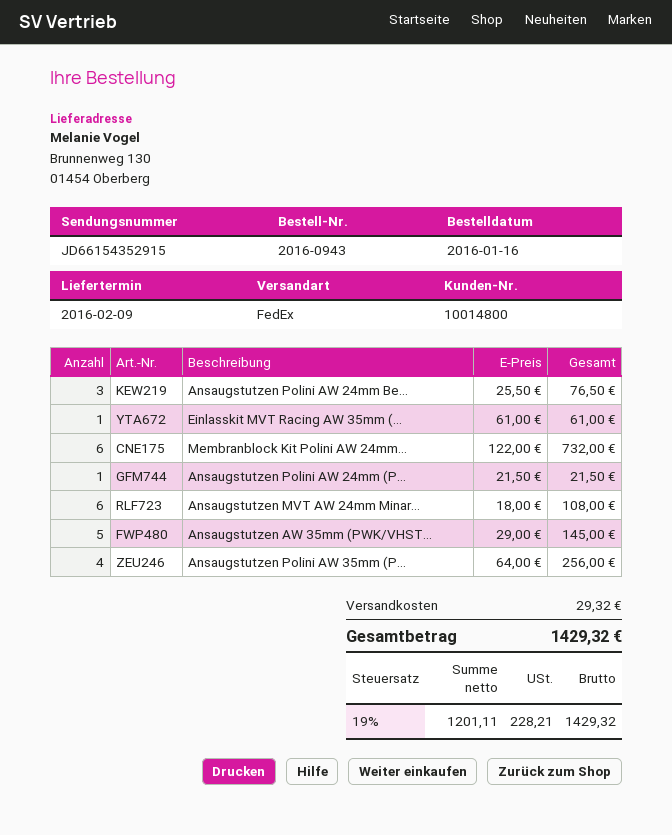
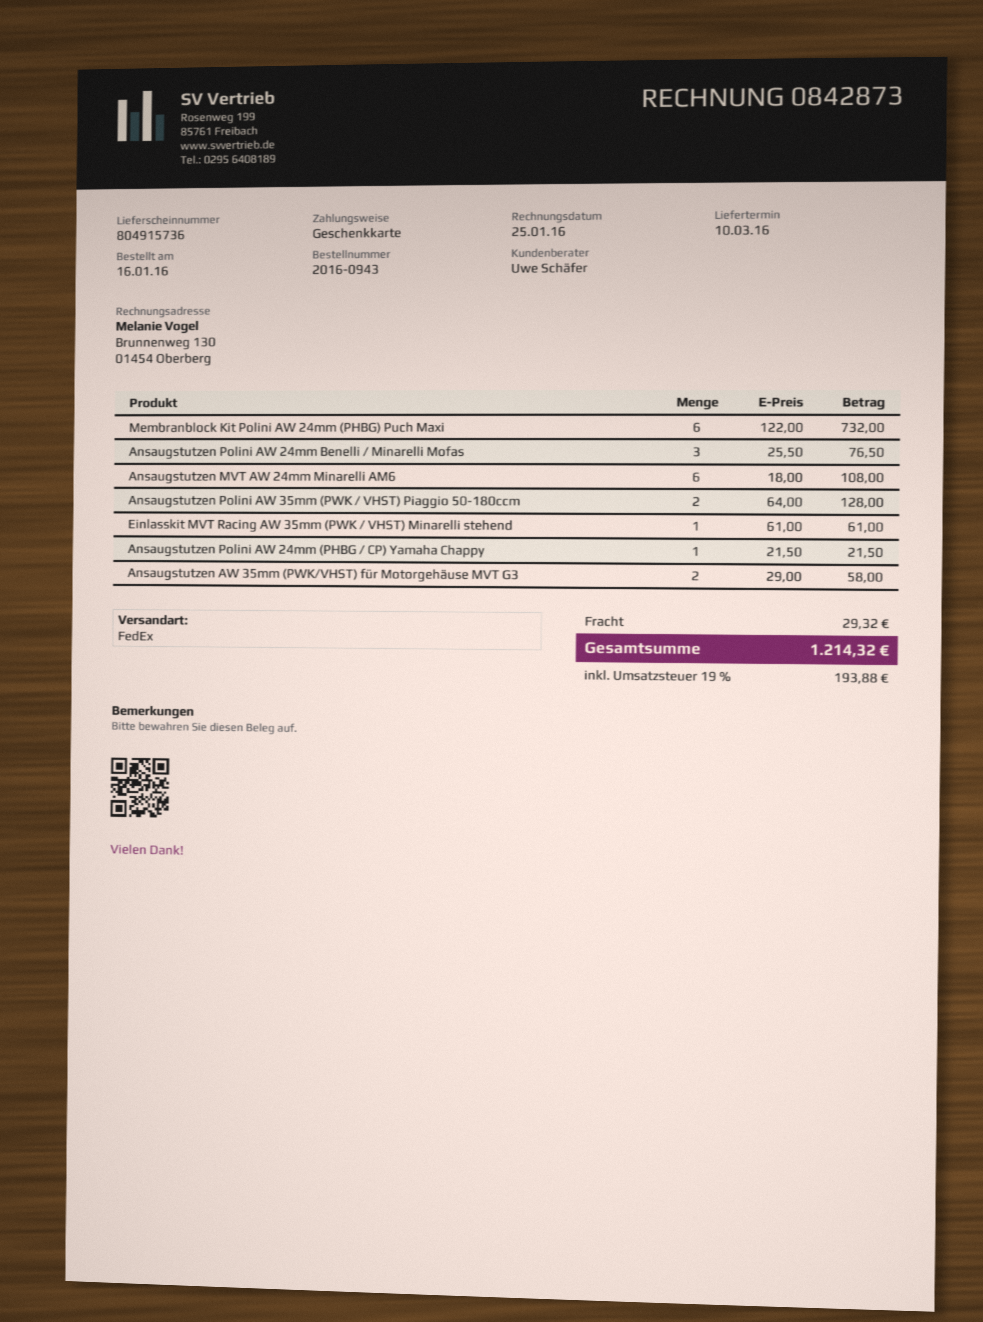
delivery date: 2016-02-09 -> 2016-03-10
Ansaugstutzen AW 35mm (PWK/VHST...: 5 x 29.00 = 145.00 -> 2 x 29.00 = 58.00
Ansaugstutzen Polini AW 35mm (P...: 4 x 64.00 = 256.00 -> 2 x 64.00 = 128.00
tax: 19% = 228.21 -> 19% = 193.88
total: 1429.32 -> 1214.32

